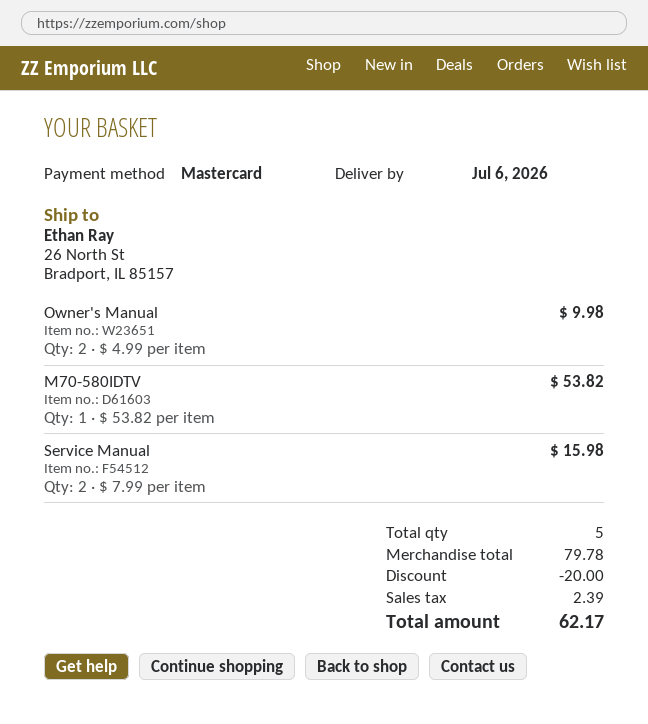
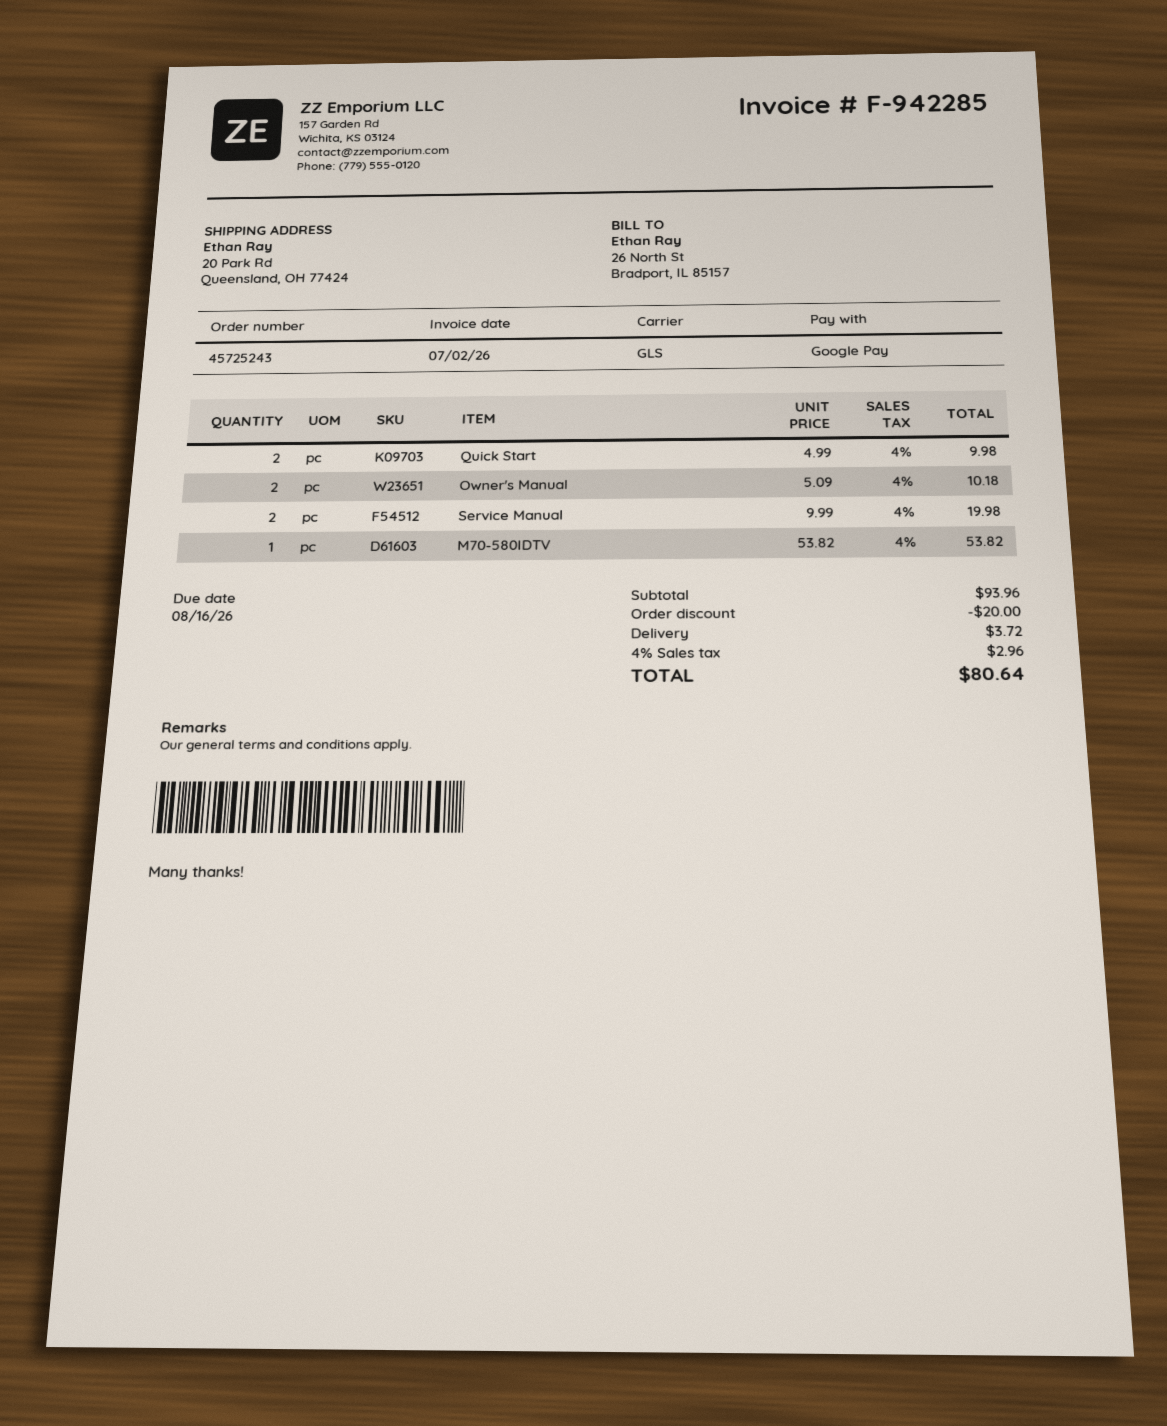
payment method: Mastercard -> Google Pay
ship to: 26 North St, Bradport, IL 85157 -> 20 Park Rd, Queensland, OH 77424
Owner's Manual: 2 x 4.99 = 9.98 -> 2 x 5.09 = 10.18
Service Manual: 2 x 7.99 = 15.98 -> 2 x 9.99 = 19.98
Quick Start: none -> 2 x 4.99 = 9.98
subtotal: 79.78 -> 93.96
shipping: none -> 3.72
tax: 2.39 -> 2.96
total: 62.17 -> 80.64

